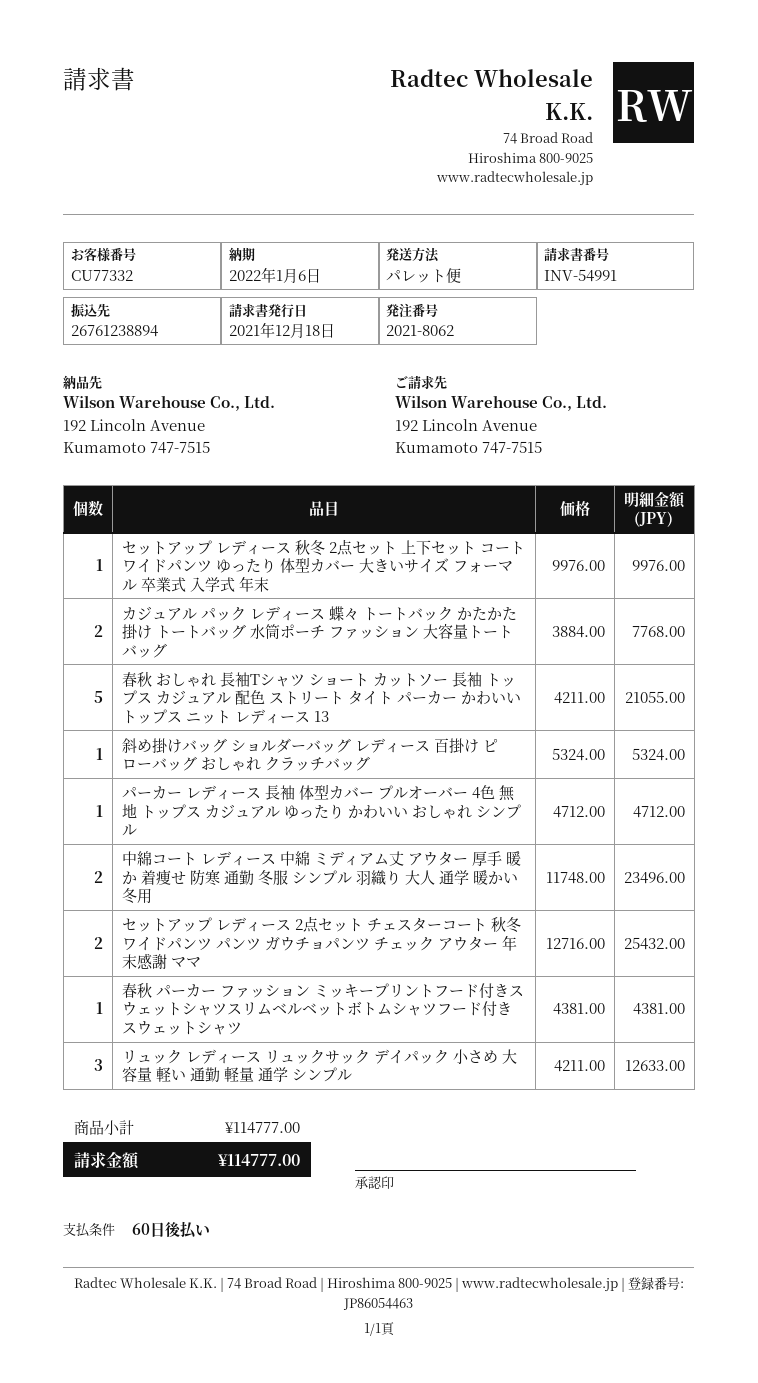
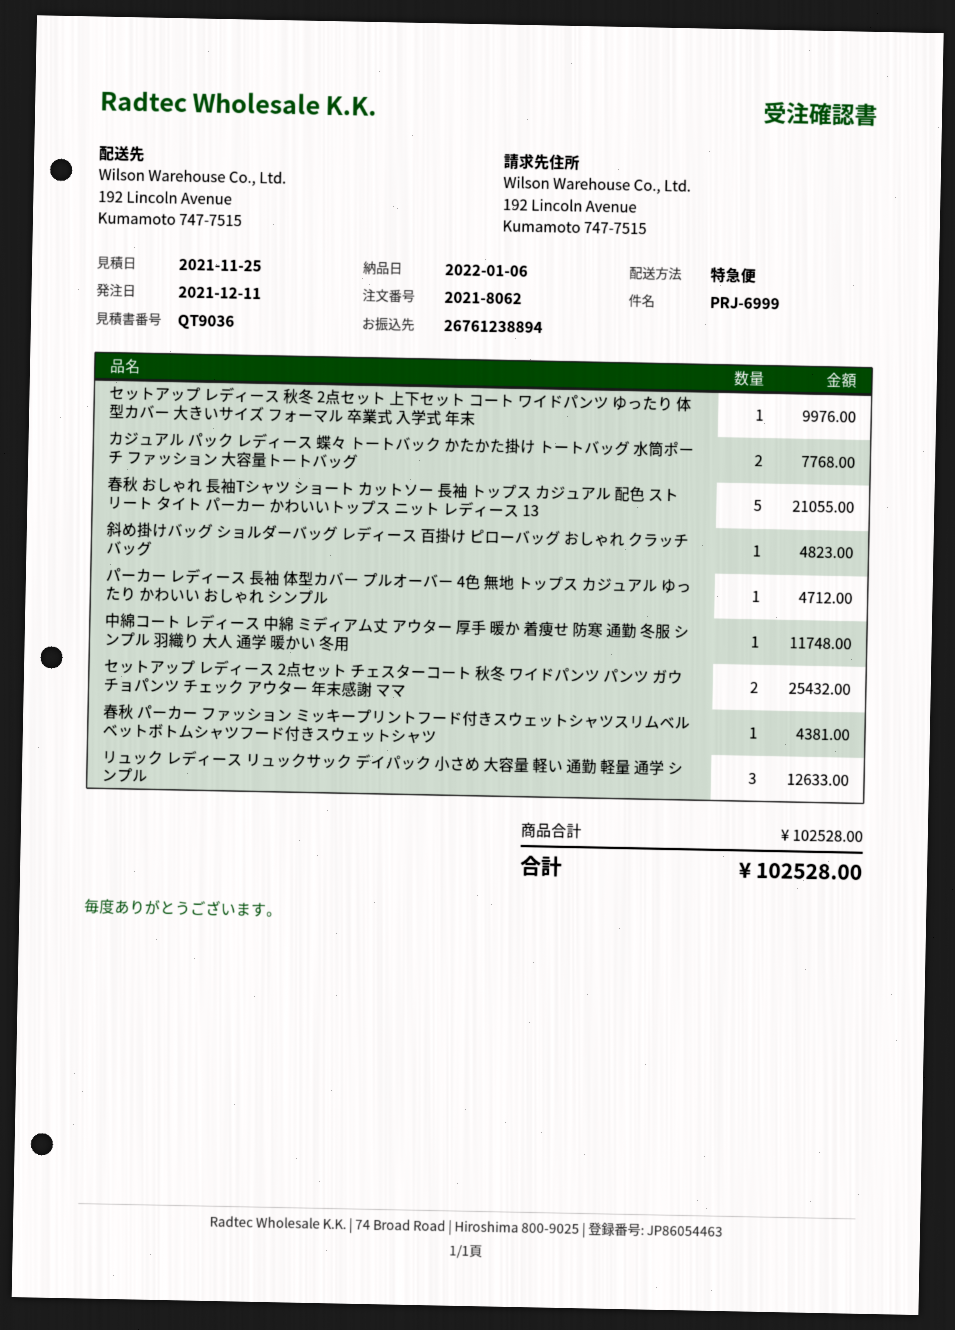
shipping method: pallet freight -> express
斜め掛けバッグ ショルダーバッグ レディース 百掛け ピローバッグ おしゃれ クラッチバッグ: 1 for 5324.00 -> 1 for 4823.00
中綿コート レディース 中綿 ミディアム丈 アウター 厚手 暖か 着痩せ 防寒 通勤 冬服 シンプル 羽織り 大人 通学 暖かい 冬用: 2 for 23496.00 -> 1 for 11748.00
subtotal: 114777.00 -> 102528.00
total: 114777.00 -> 102528.00

